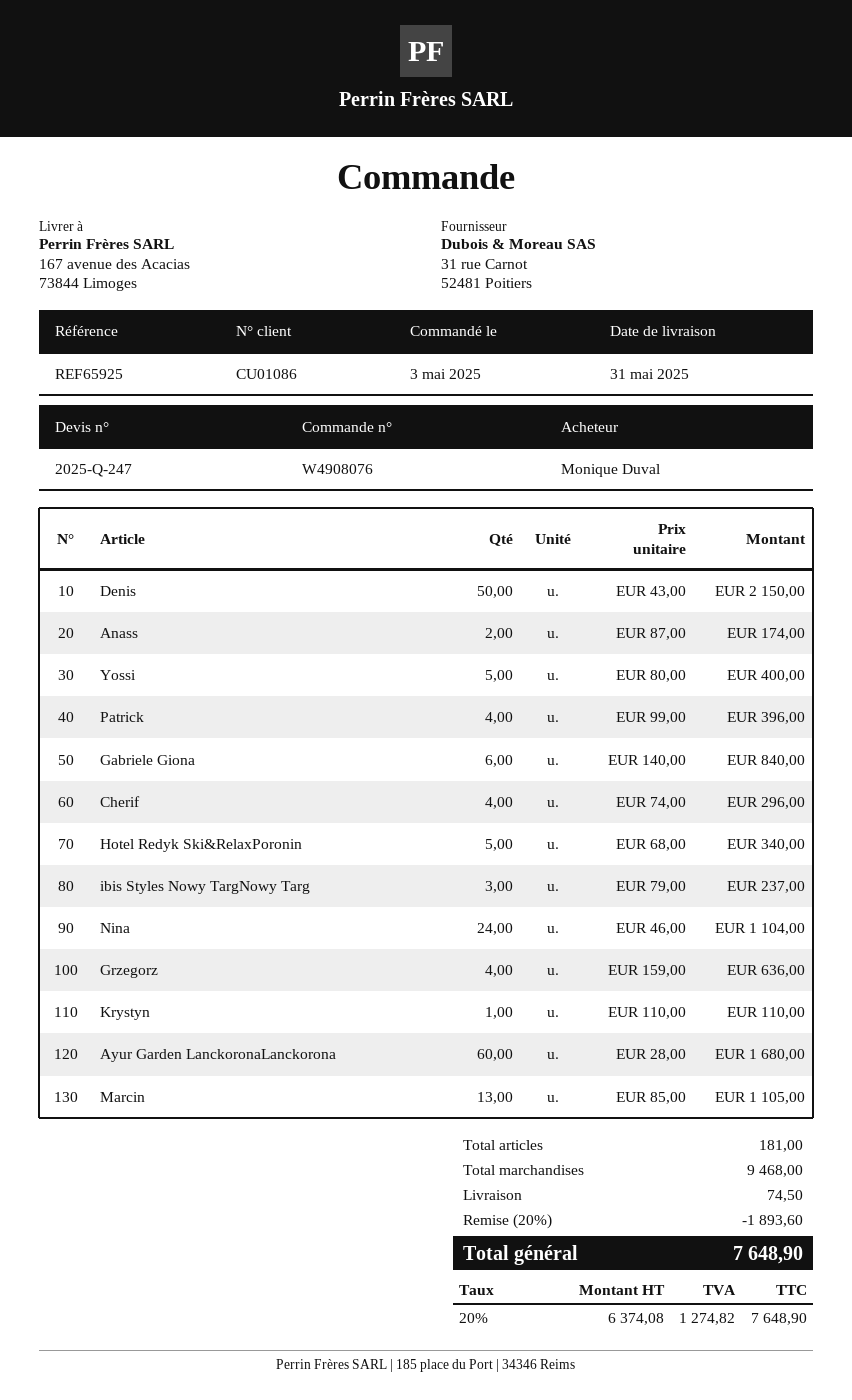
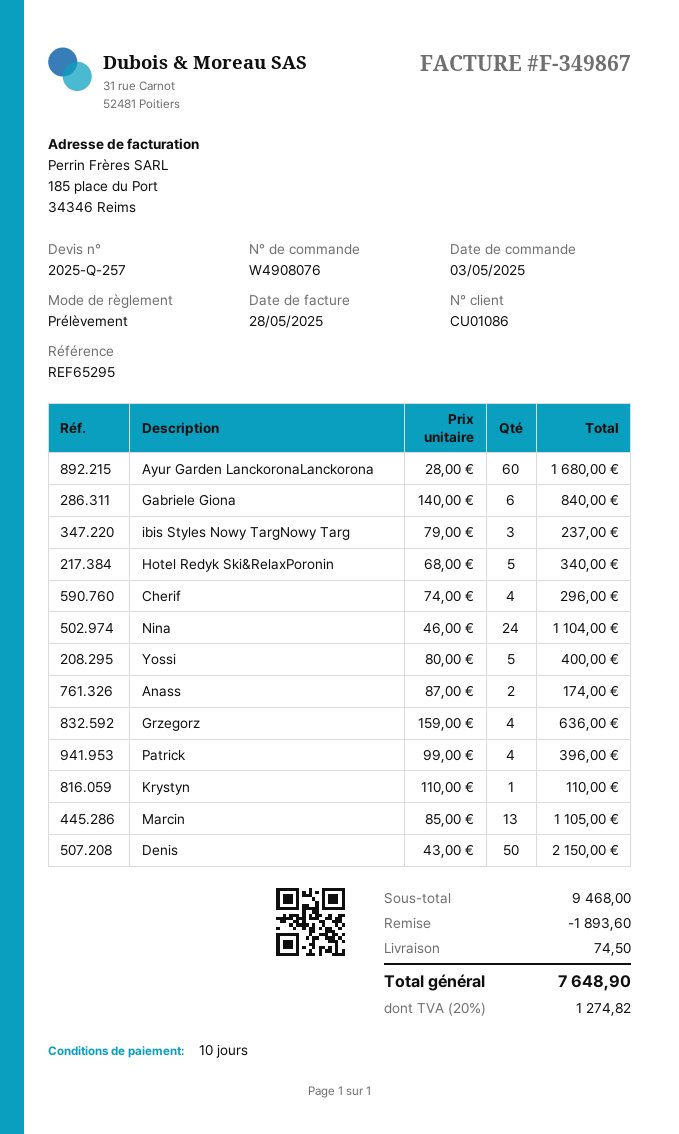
quote number: 2025-Q-247 -> 2025-Q-257
reference: REF65925 -> REF65295

